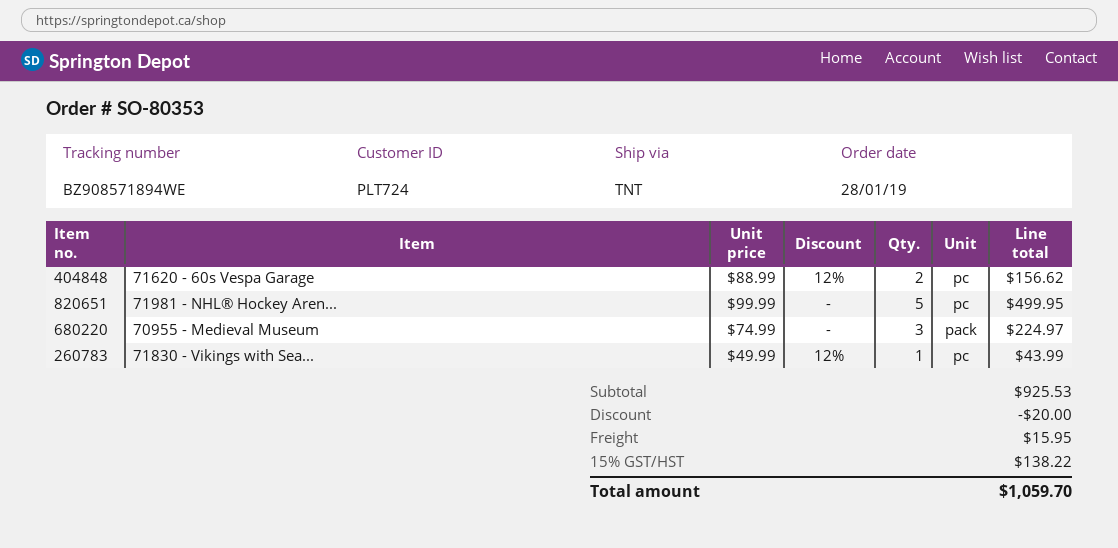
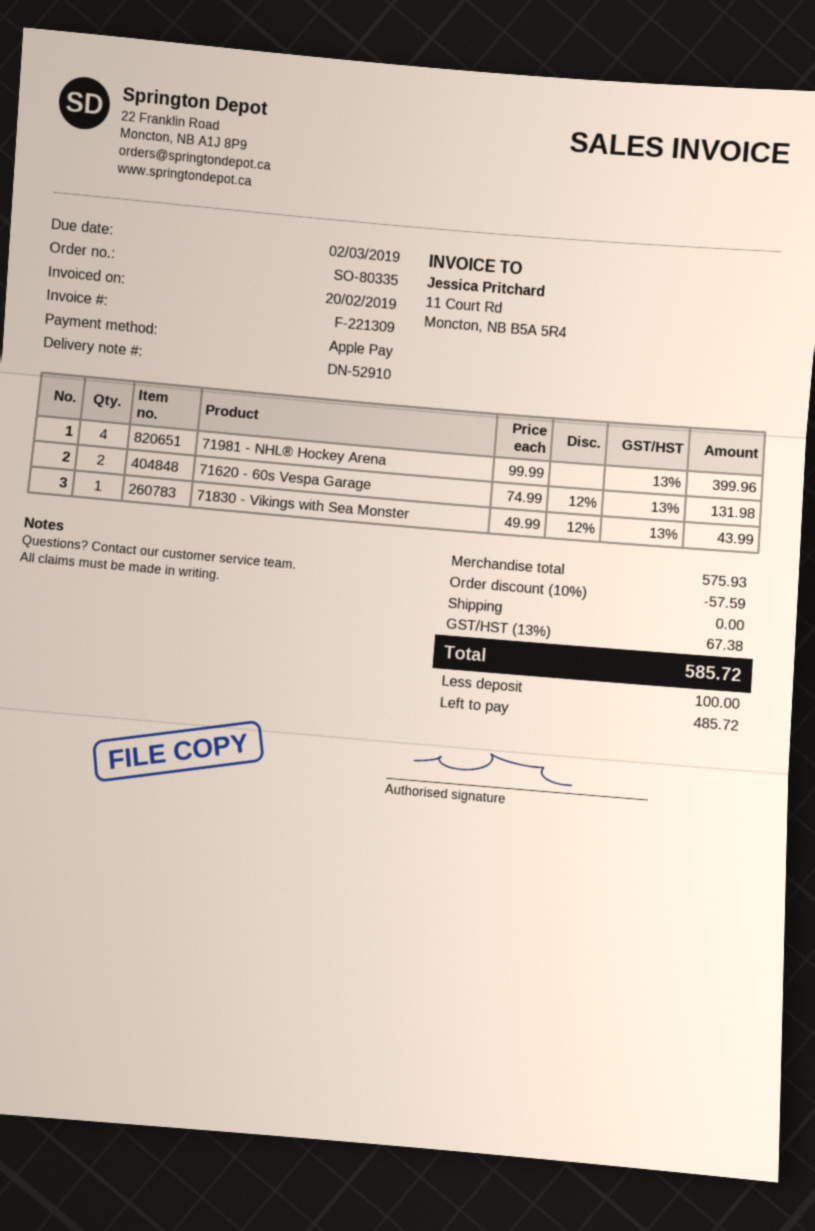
order number: SO-80353 -> SO-80335
71620 - 60s Vespa Garage: 2 x 88.99 - 12% = 156.62 -> 2 x 74.99 - 12% = 131.98
71981 - NHL® Hockey Aren...: 5 x 99.99 = 499.95 -> 4 x 99.99 = 399.96
70955 - Medieval Museum: 3 x 74.99 = 224.97 -> none
subtotal: 925.53 -> 575.93
discount: 20.00 -> 57.59
shipping: 15.95 -> 0.00
tax: 15% = 138.22 -> 13% = 67.38
total: 1059.70 -> 585.72

